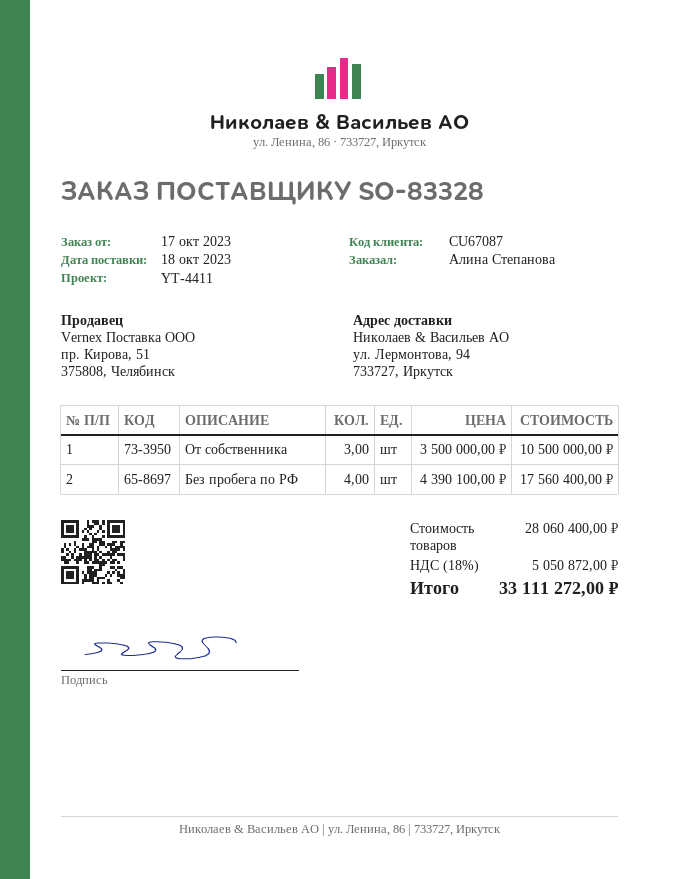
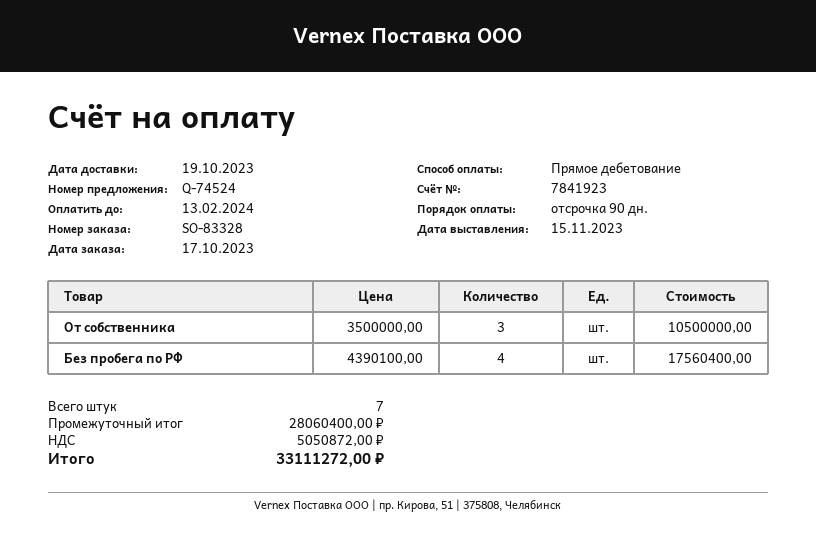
delivery date: 2023-10-18 -> 2023-10-19

